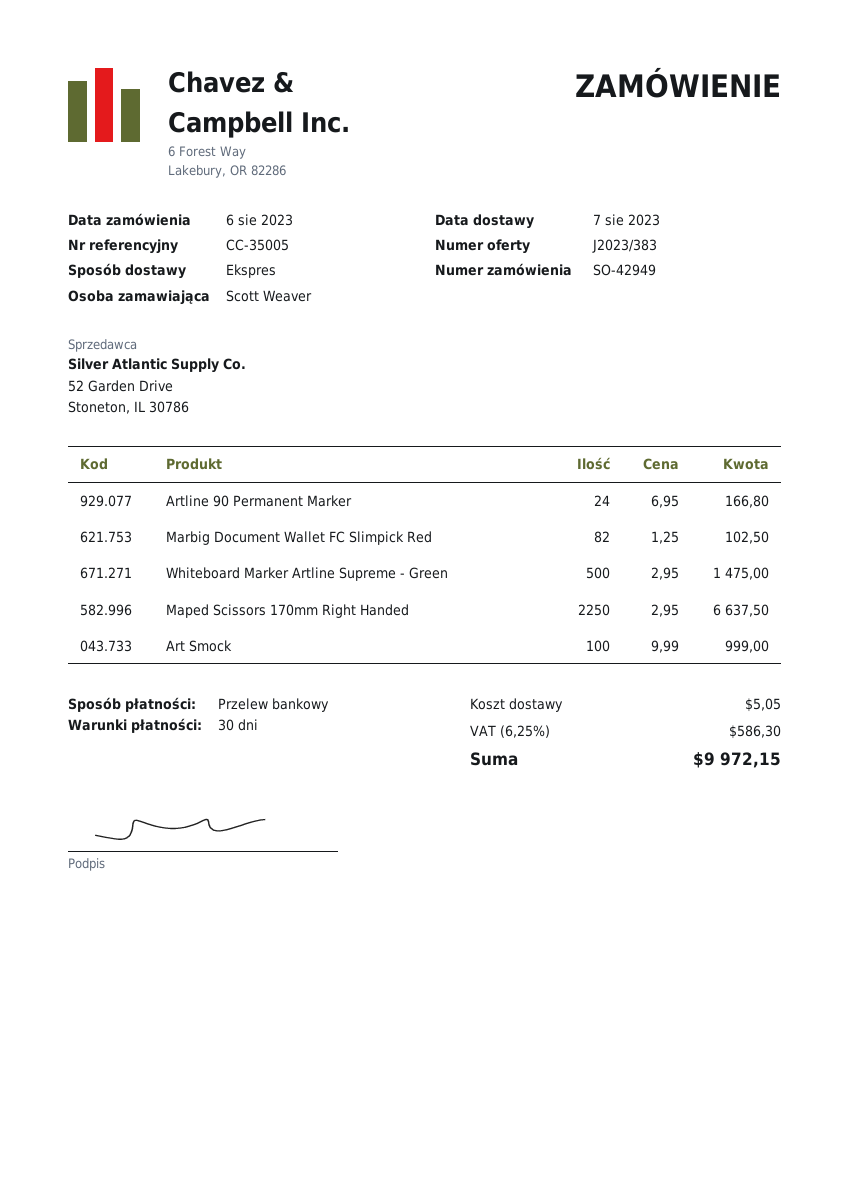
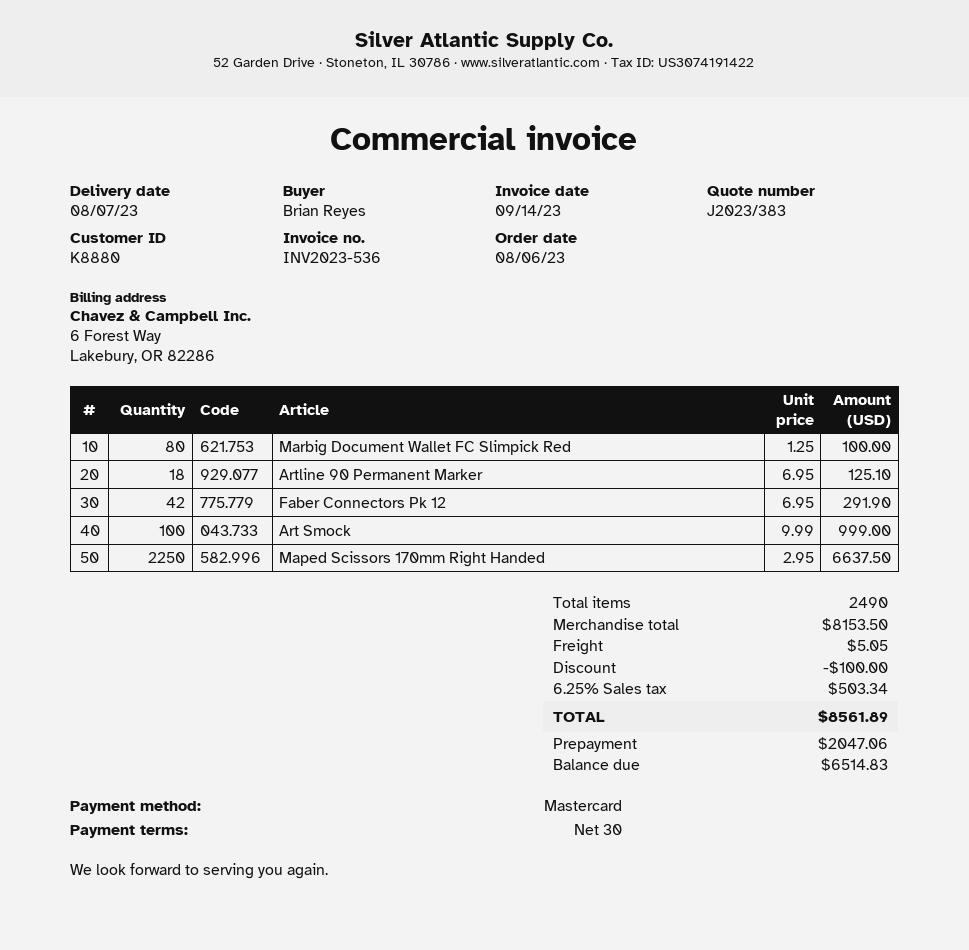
ordered by: Scott Weaver -> Brian Reyes
payment method: bank transfer -> Mastercard
Artline 90 Permanent Marker: 24 x 6.95 = 166.80 -> 18 x 6.95 = 125.10
Marbig Document Wallet FC Slimpick Red: 82 x 1.25 = 102.50 -> 80 x 1.25 = 100.00
Whiteboard Marker Artline Supreme - Green: 500 x 2.95 = 1475.00 -> none
Faber Connectors Pk 12: none -> 42 x 6.95 = 291.90
discount: none -> 100.00
tax: 6.25% = 586.30 -> 6.25% = 503.34
total: 9972.15 -> 8561.89

